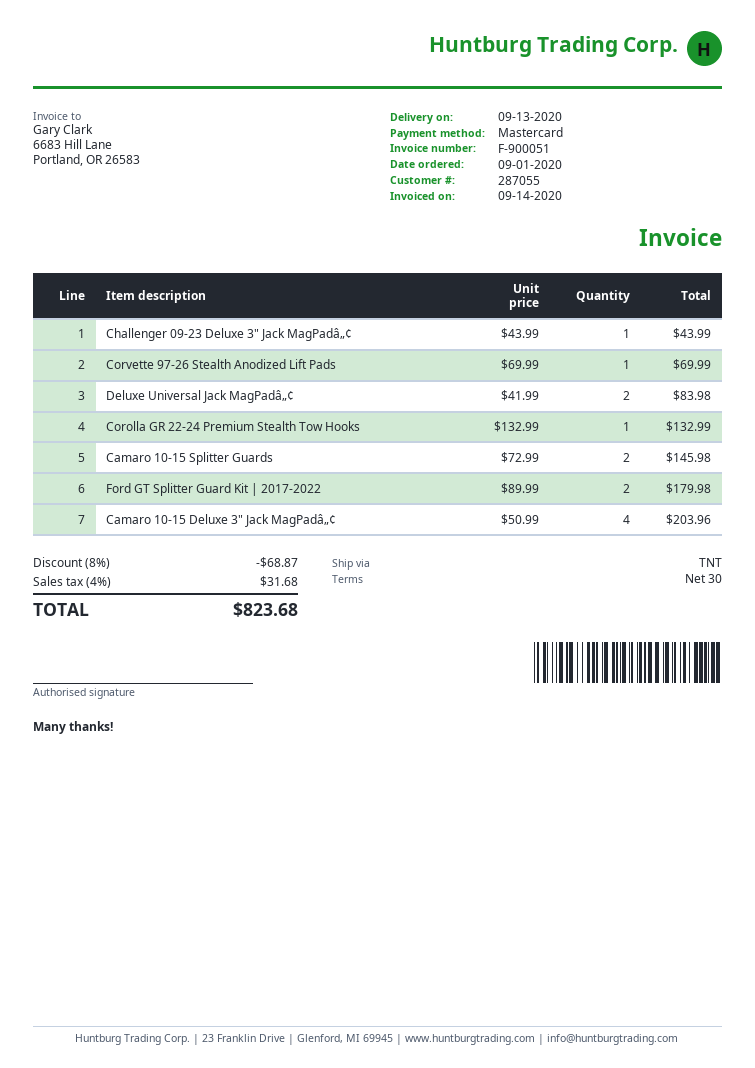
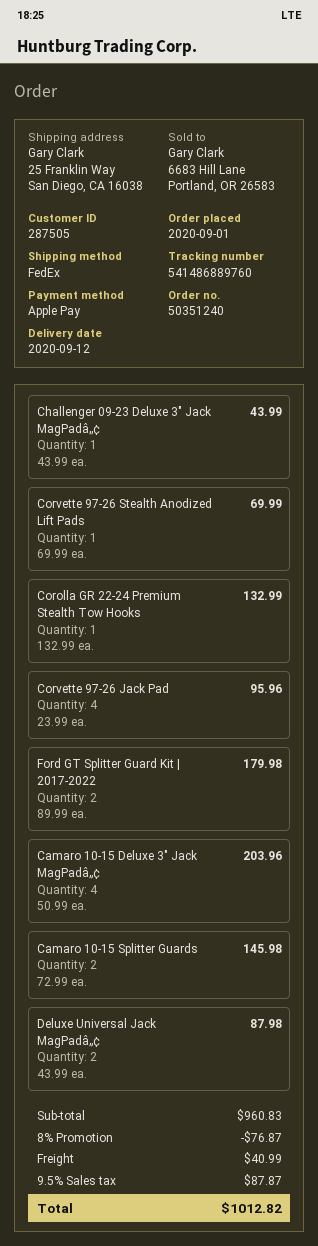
delivery date: 2020-09-13 -> 2020-09-12
customer number: 287055 -> 287505
payment method: Mastercard -> Apple Pay
shipping method: TNT -> FedEx
Deluxe Universal Jack MagPadâ„¢: 2 x 41.99 = 83.98 -> 2 x 43.99 = 87.98
Corvette 97-26 Jack Pad: none -> 4 x 23.99 = 95.96
discount: 8% = 68.87 -> 8% = 76.87
shipping: none -> 40.99
tax: 4% = 31.68 -> 9.5% = 87.87
total: 823.68 -> 1012.82

